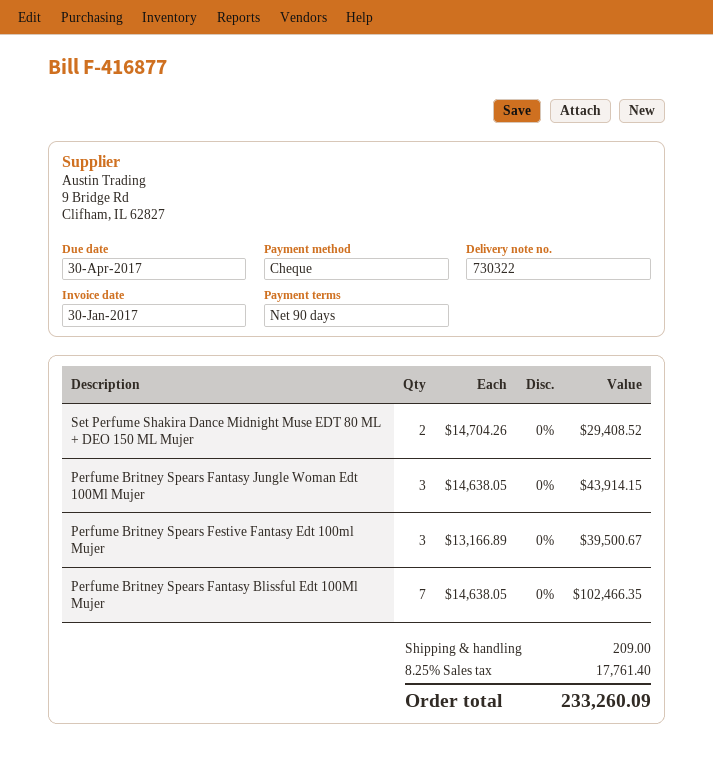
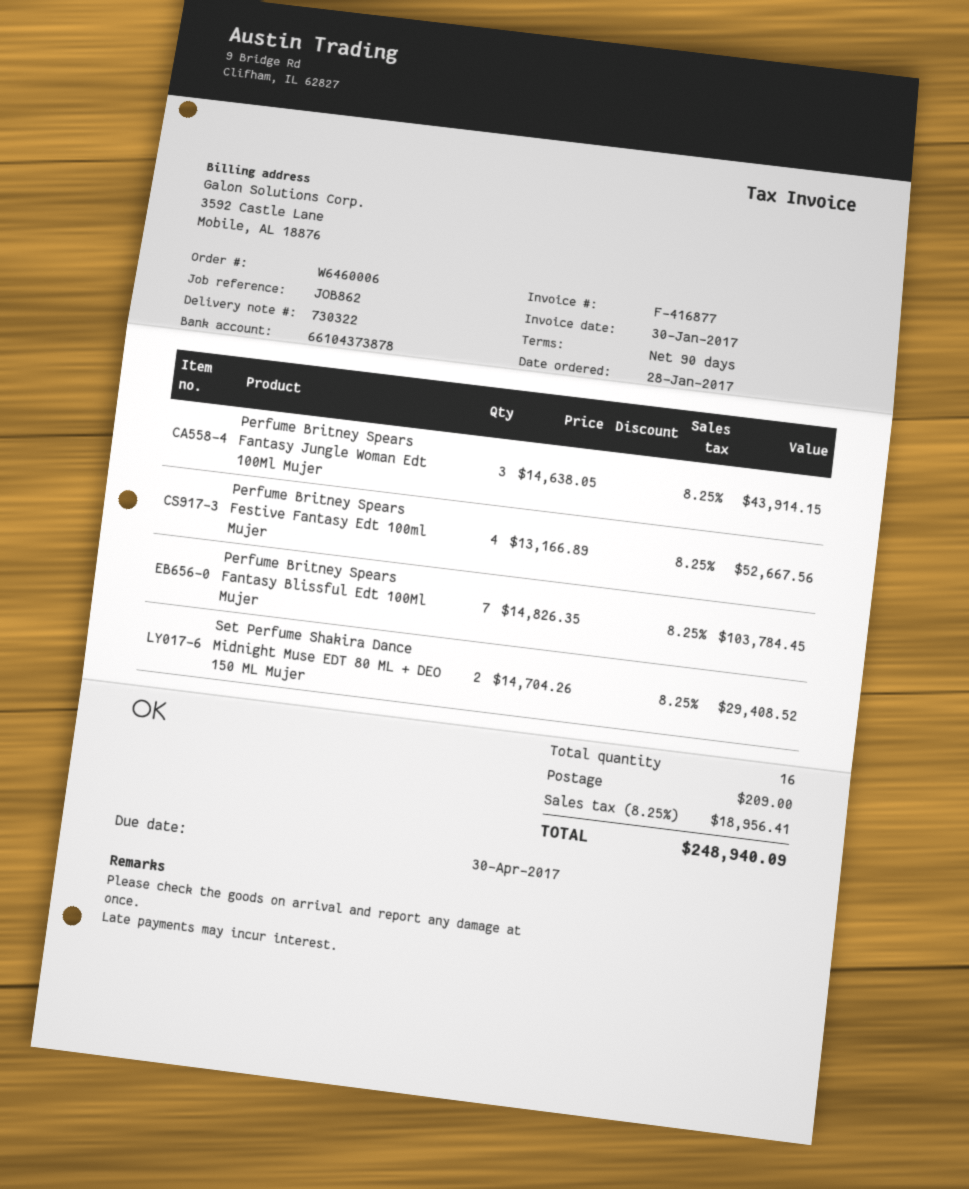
Perfume Britney Spears Festive Fantasy Edt 100ml Mujer: 3 x 13166.89 = 39500.67 -> 4 x 13166.89 = 52667.56
Perfume Britney Spears Fantasy Blissful Edt 100Ml Mujer: 7 x 14638.05 = 102466.35 -> 7 x 14826.35 = 103784.45
tax: 8.25% = 17761.40 -> 8.25% = 18956.41
total: 233260.09 -> 248940.09

